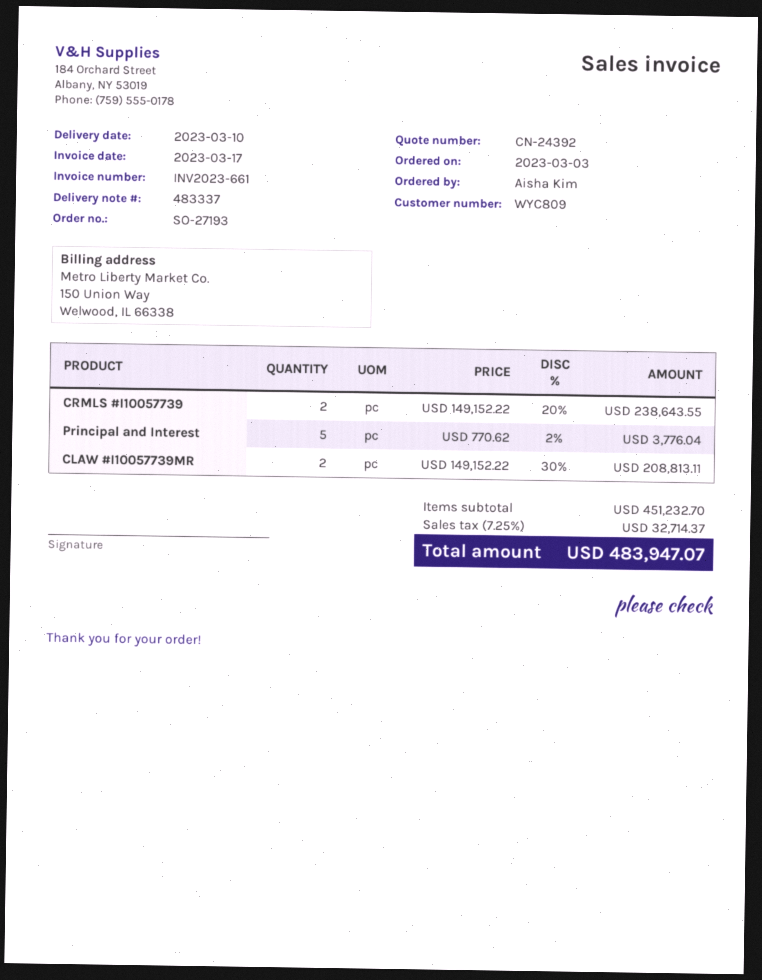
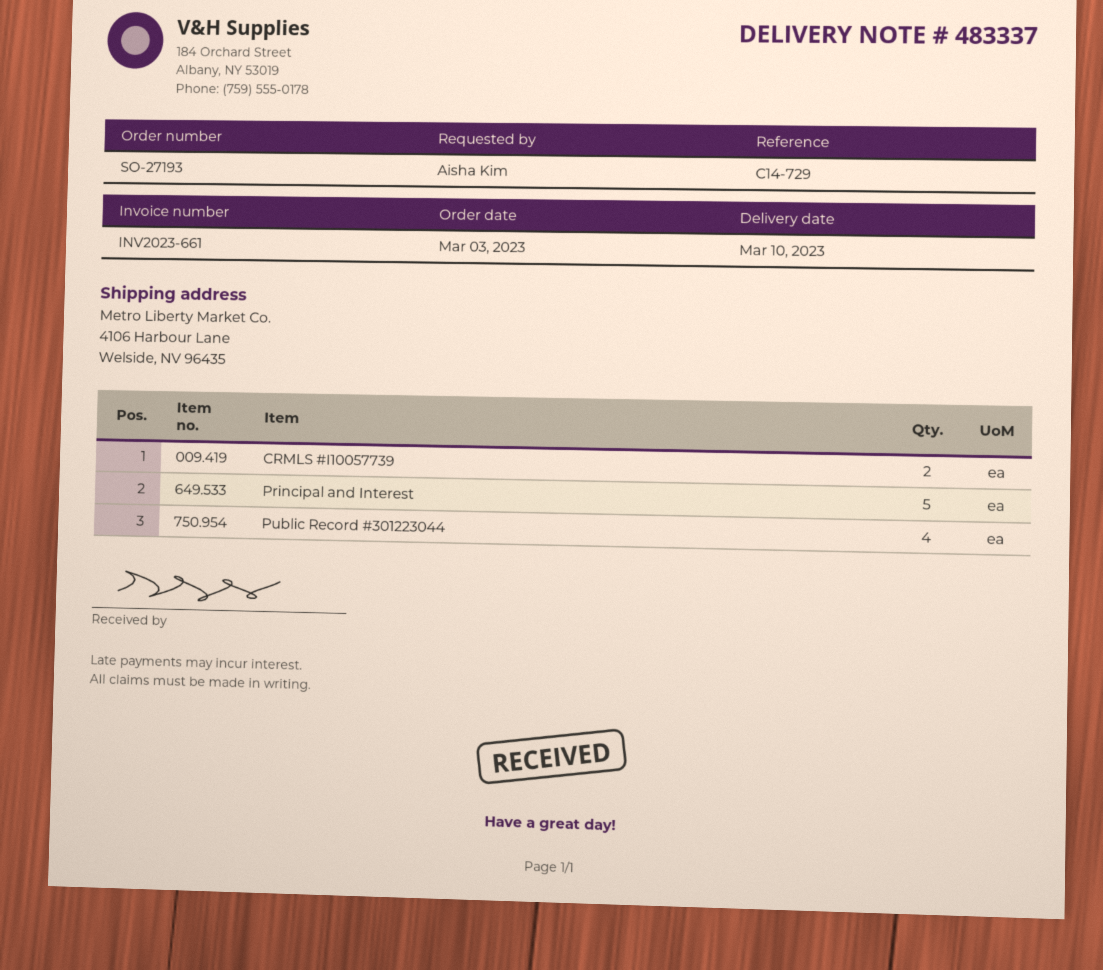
CLAW #I10057739MR: 2 -> none
Public Record #301223044: none -> 4

